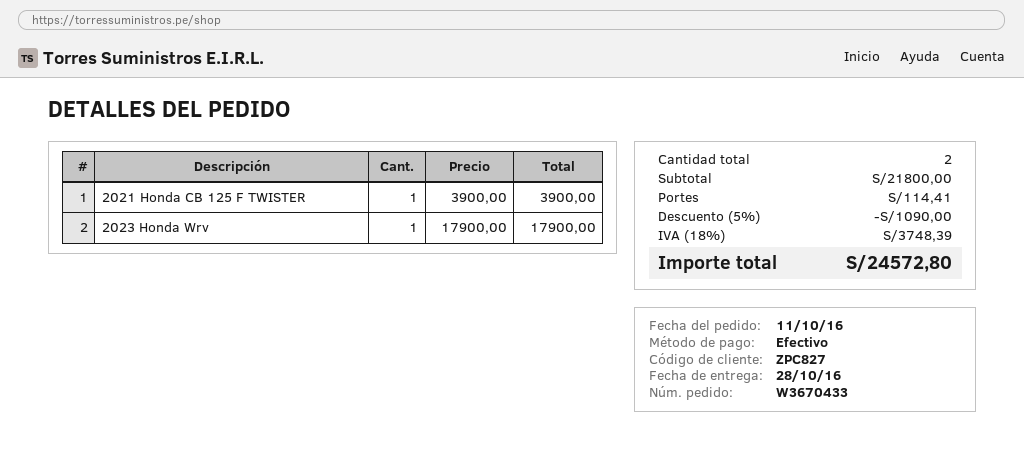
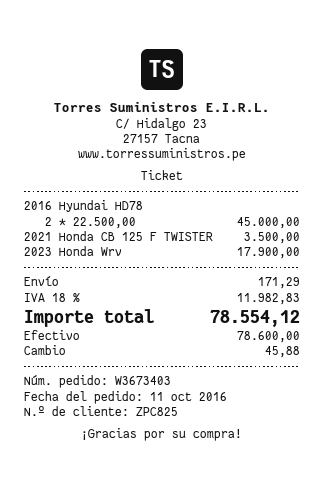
order number: W3670433 -> W3673403
customer number: ZPC827 -> ZPC825
2021 Honda CB 125 F TWISTER: 1 x 3900.00 = 3900.00 -> 1 x 3500.00 = 3500.00
2016 Hyundai HD78: none -> 2 x 22500.00 = 45000.00
discount: 5% = 1090.00 -> none
shipping: 114.41 -> 171.29
tax: 18% = 3748.39 -> 18% = 11982.83
total: 24572.80 -> 78554.12

